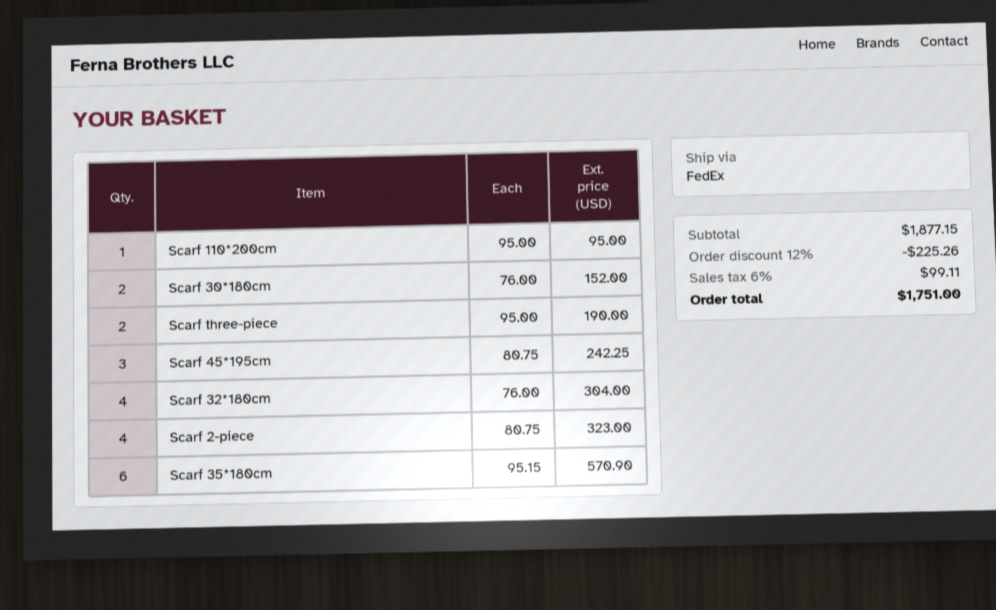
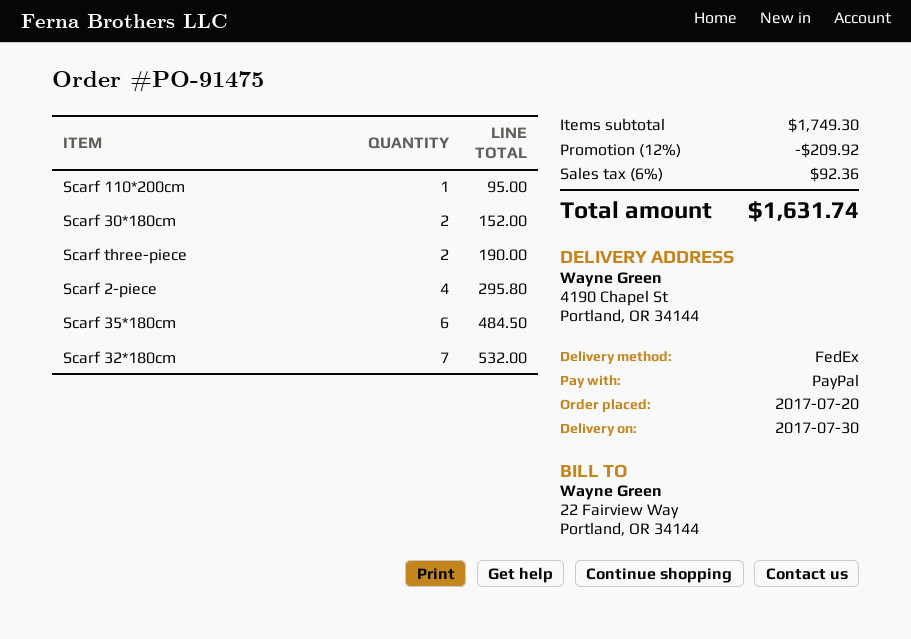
Scarf 45*195cm: 3 for 242.25 -> none
Scarf 32*180cm: 4 for 304.00 -> 7 for 532.00
Scarf 2-piece: 4 for 323.00 -> 4 for 295.80
Scarf 35*180cm: 6 for 570.90 -> 6 for 484.50
subtotal: 1877.15 -> 1749.30
discount: 12% = 225.26 -> 12% = 209.92
tax: 6% = 99.11 -> 6% = 92.36
total: 1751.00 -> 1631.74

